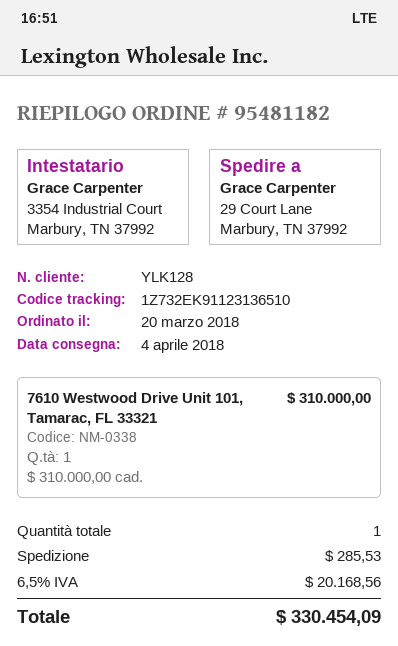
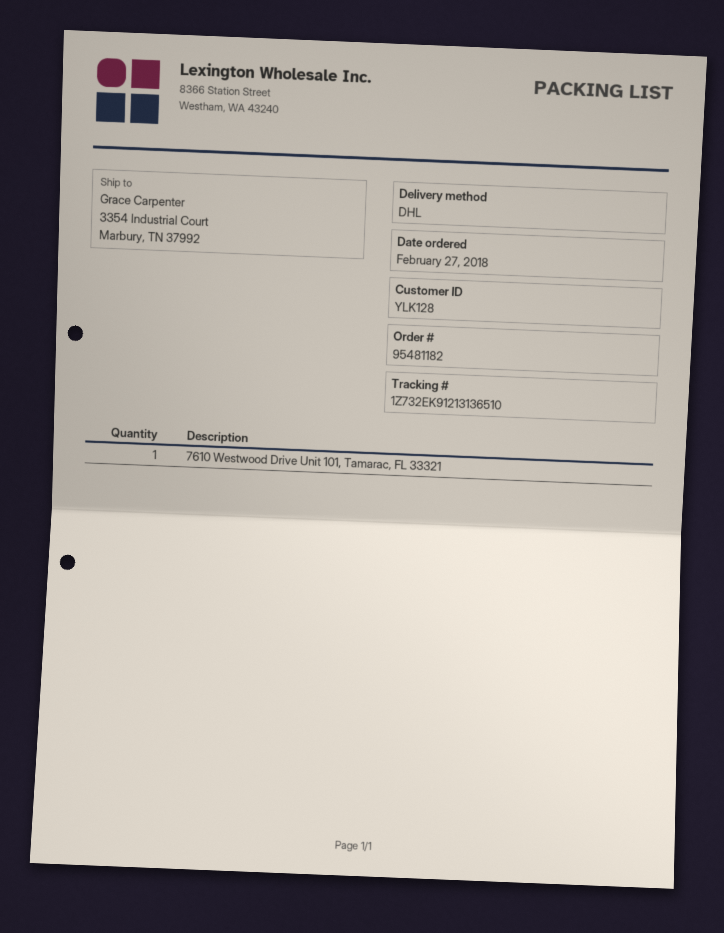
order date: 2018-03-20 -> 2018-02-27
tracking number: 1Z732EK91123136510 -> 1Z732EK91213136510
ship to: 29 Court Lane, Marbury, TN 37992 -> 3354 Industrial Court, Marbury, TN 37992

